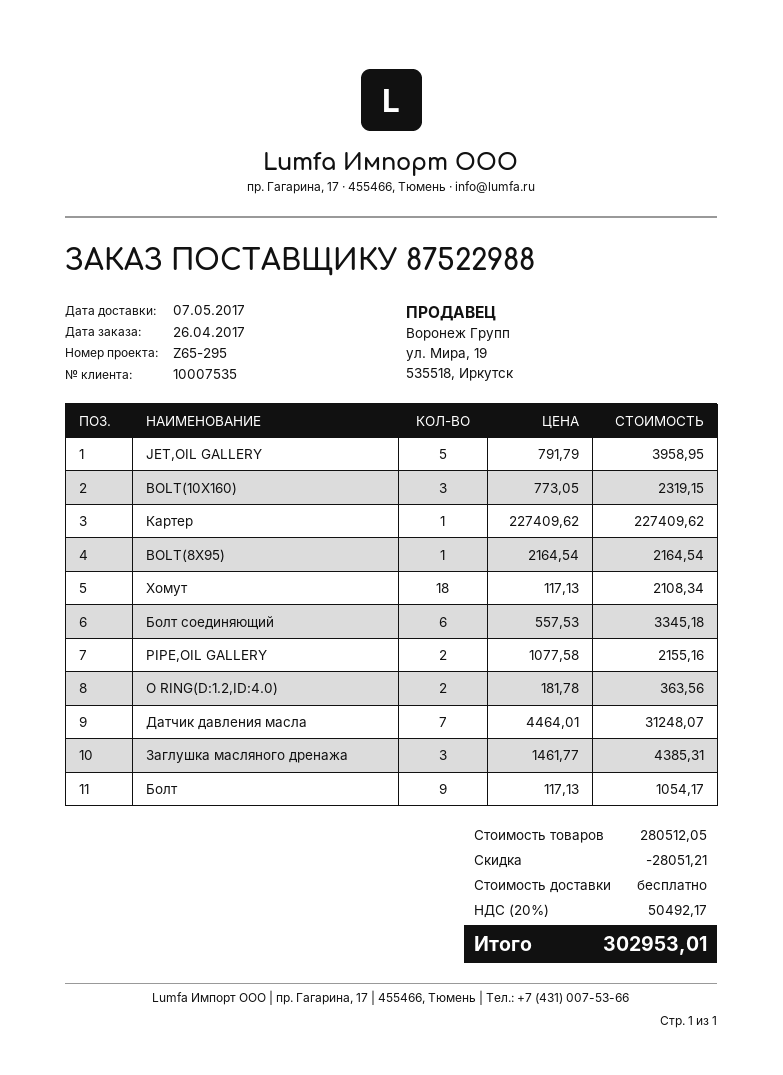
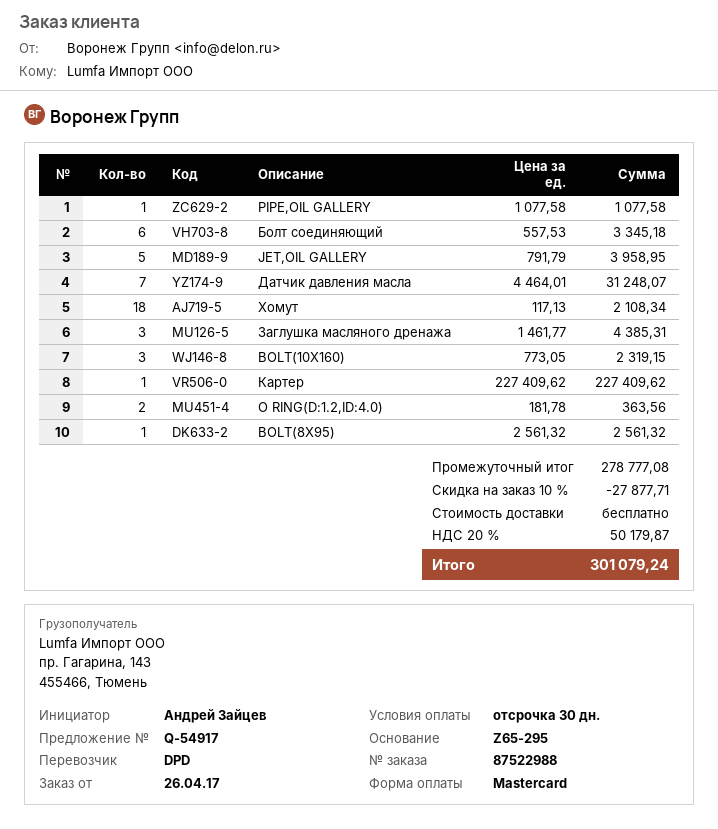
BOLT(8X95): 1 x 2164.54 = 2164.54 -> 1 x 2561.32 = 2561.32
PIPE,OIL GALLERY: 2 x 1077.58 = 2155.16 -> 1 x 1077.58 = 1077.58
Болт: 9 x 117.13 = 1054.17 -> none
subtotal: 280512.05 -> 278777.08
discount: 28051.21 -> 27877.71
tax: 20% = 50492.17 -> 20% = 50179.87
total: 302953.01 -> 301079.24

